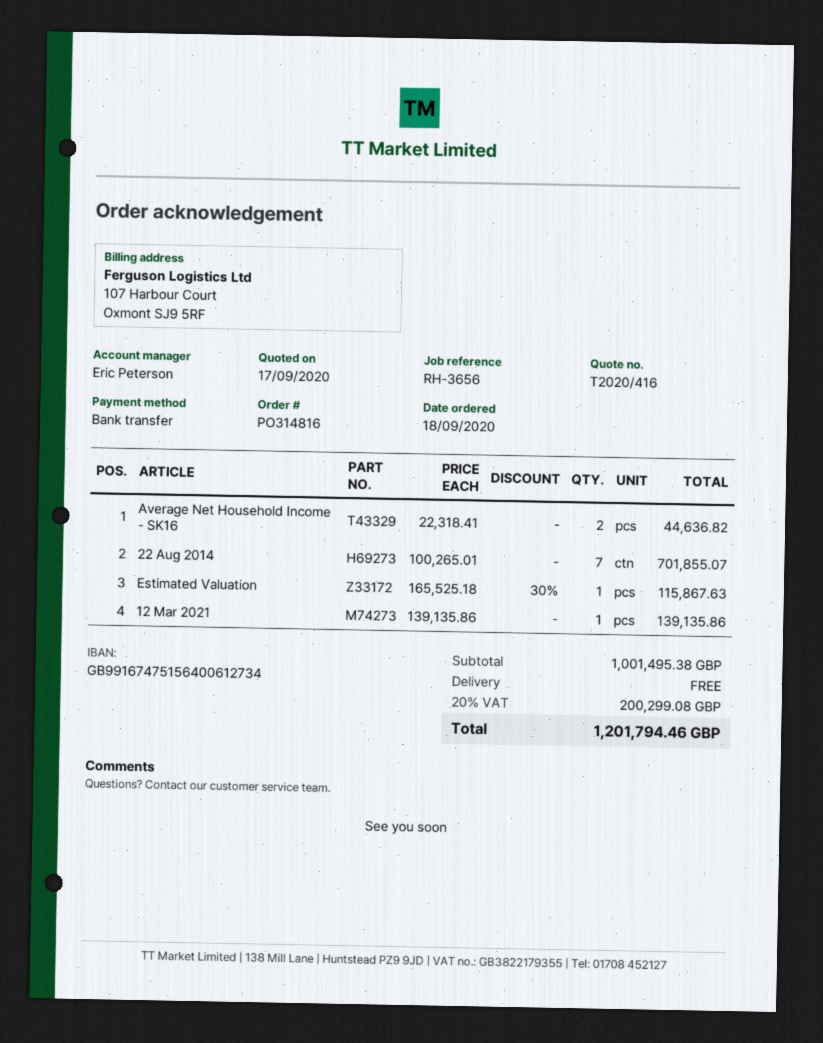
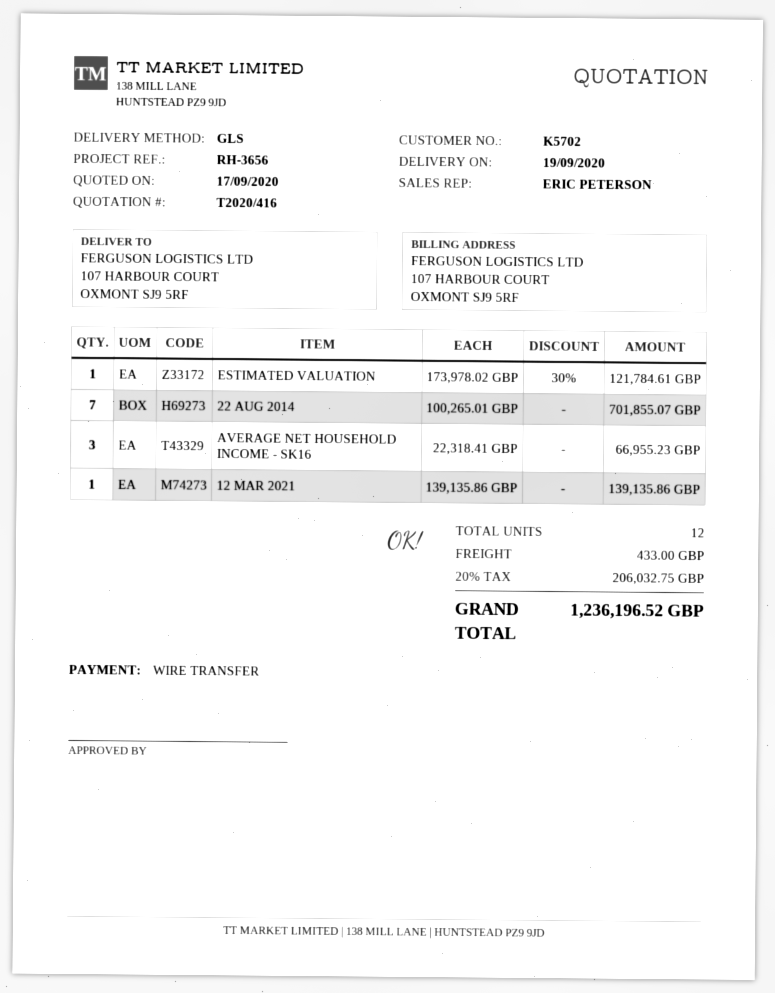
Average Net Household Income - SK16: 2 x 22318.41 = 44636.82 -> 3 x 22318.41 = 66955.23
Estimated Valuation: 1 x 165525.18 - 30% = 115867.63 -> 1 x 173978.02 - 30% = 121784.61
shipping: 0.00 -> 433.00
tax: 20% = 200299.08 -> 20% = 206032.75
total: 1201794.46 -> 1236196.52

